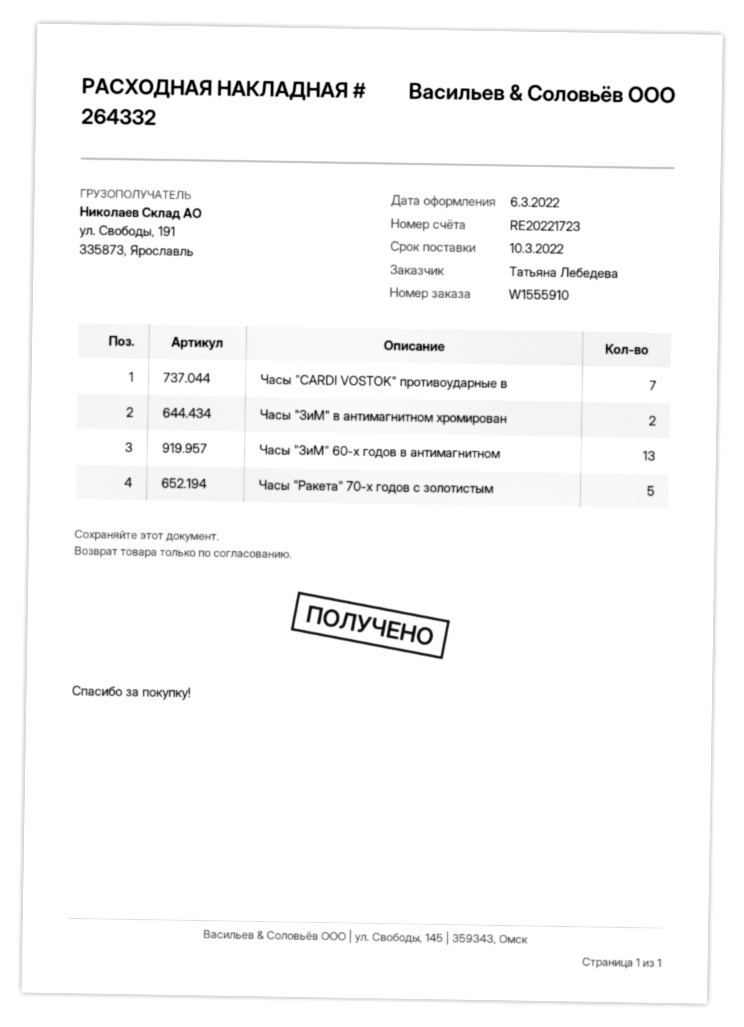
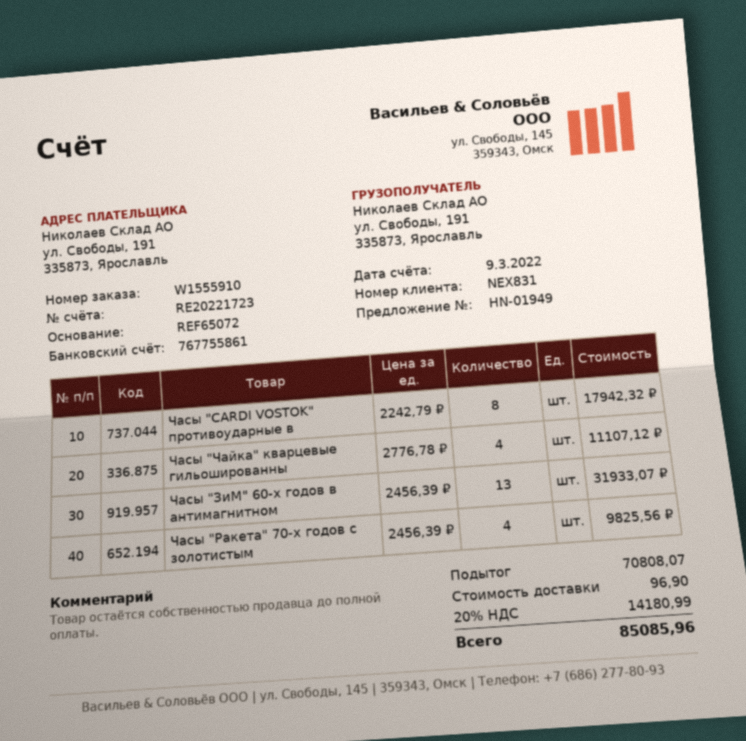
Часы "CARDI VOSTOK" противоударные в: 7 -> 8
Часы "ЗиМ" в антимагнитном хромирован: 2 -> none
Часы "Ракета" 70-х годов с золотистым: 5 -> 4
Часы "Чайка" кварцевые гильошированны: none -> 4

